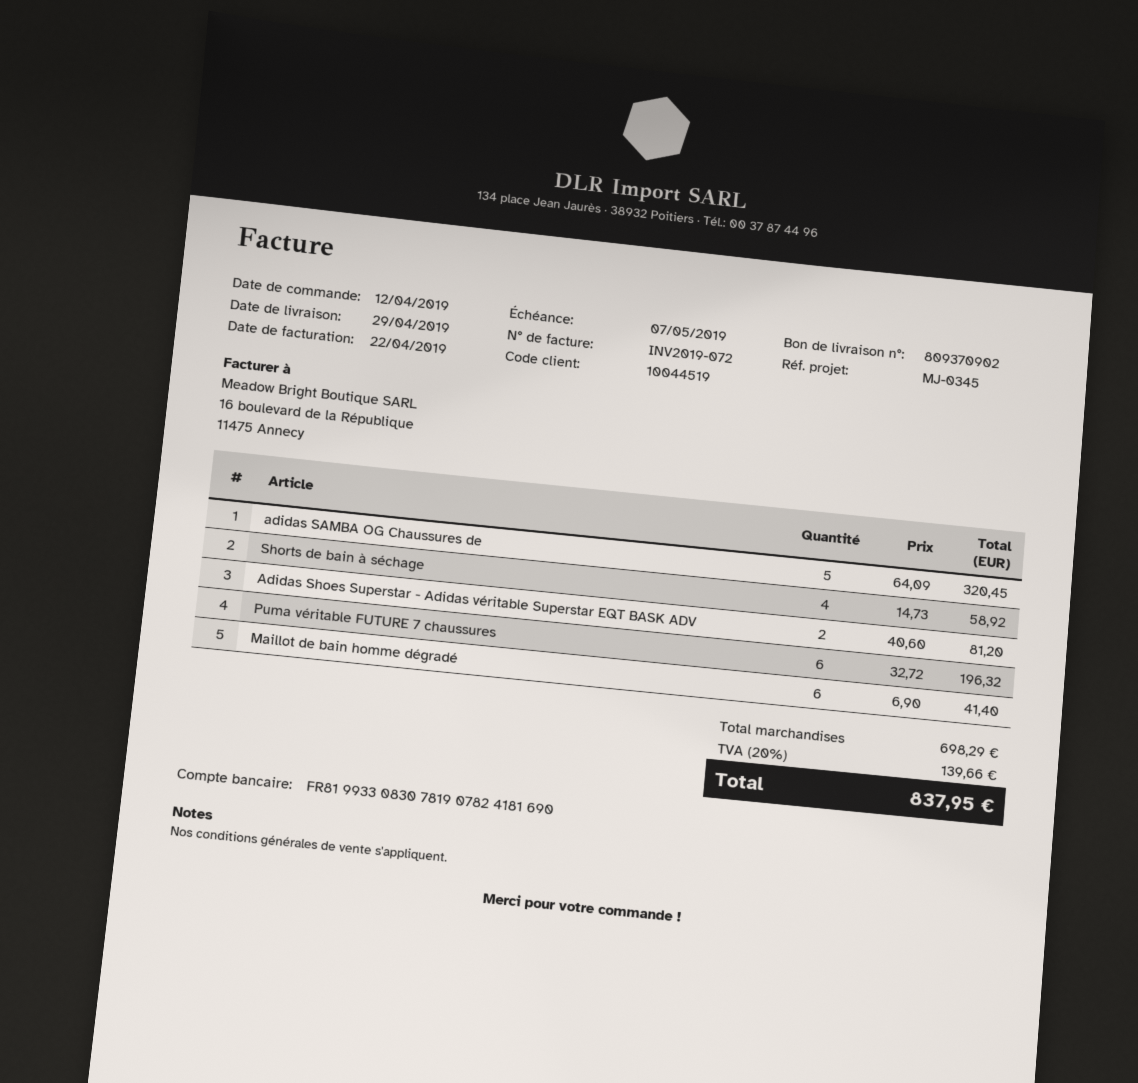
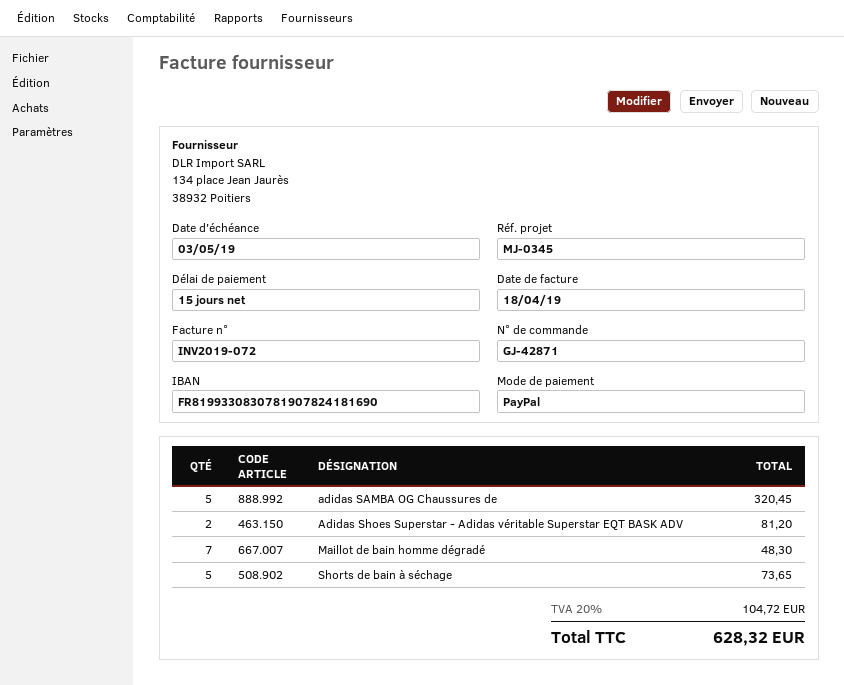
invoice date: 2019-04-22 -> 2019-04-18
due date: 2019-05-07 -> 2019-05-03
Shorts de bain à séchage: 4 for 58.92 -> 5 for 73.65
Puma véritable FUTURE 7 chaussures: 6 for 196.32 -> none
Maillot de bain homme dégradé: 6 for 41.40 -> 7 for 48.30
tax: 20% = 139.66 -> 20% = 104.72
total: 837.95 -> 628.32

